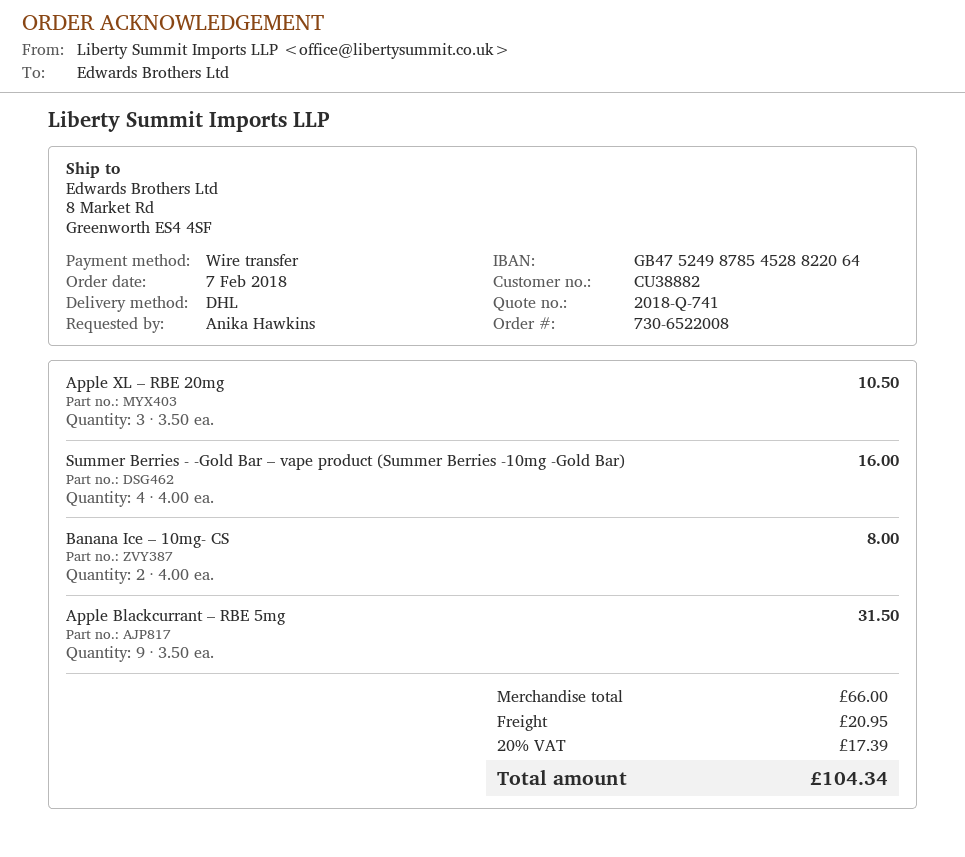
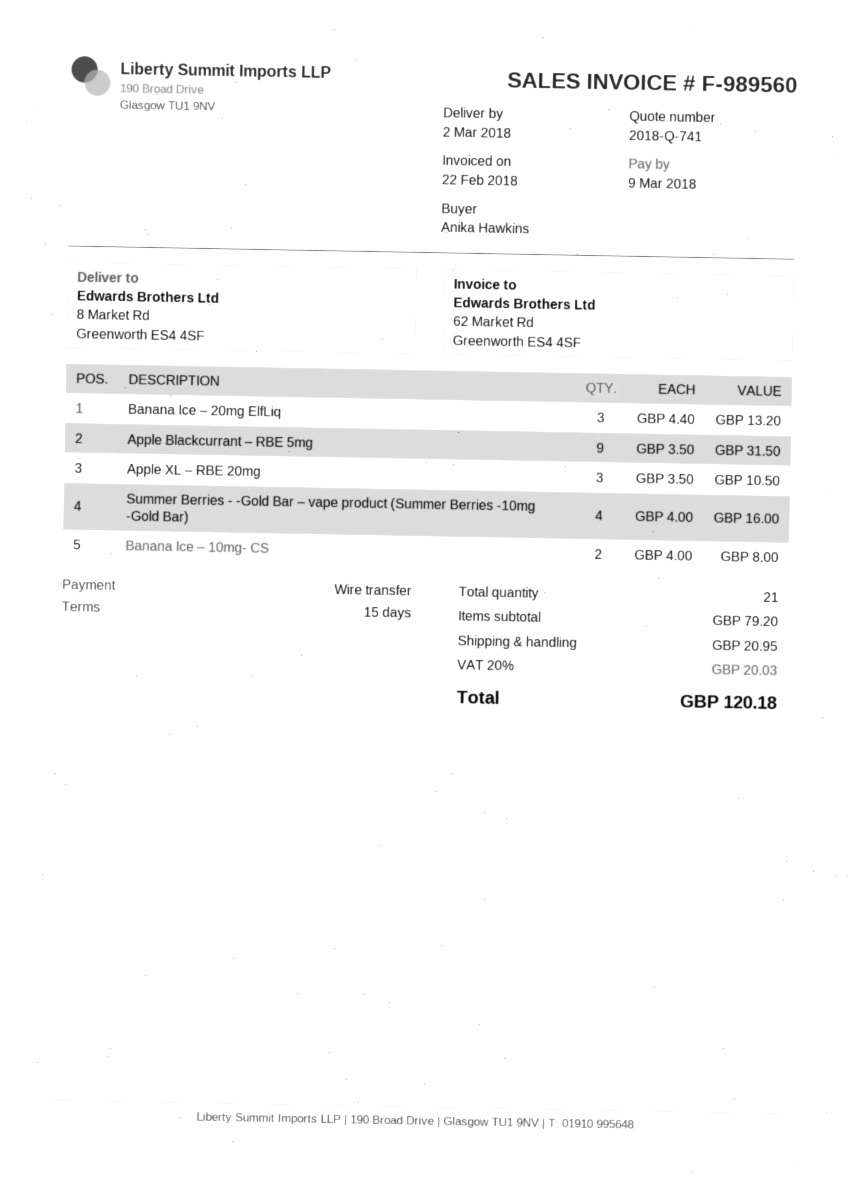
Banana Ice – 20mg ElfLiq: none -> 3 x 4.40 = 13.20
subtotal: 66.00 -> 79.20
tax: 20% = 17.39 -> 20% = 20.03
total: 104.34 -> 120.18

